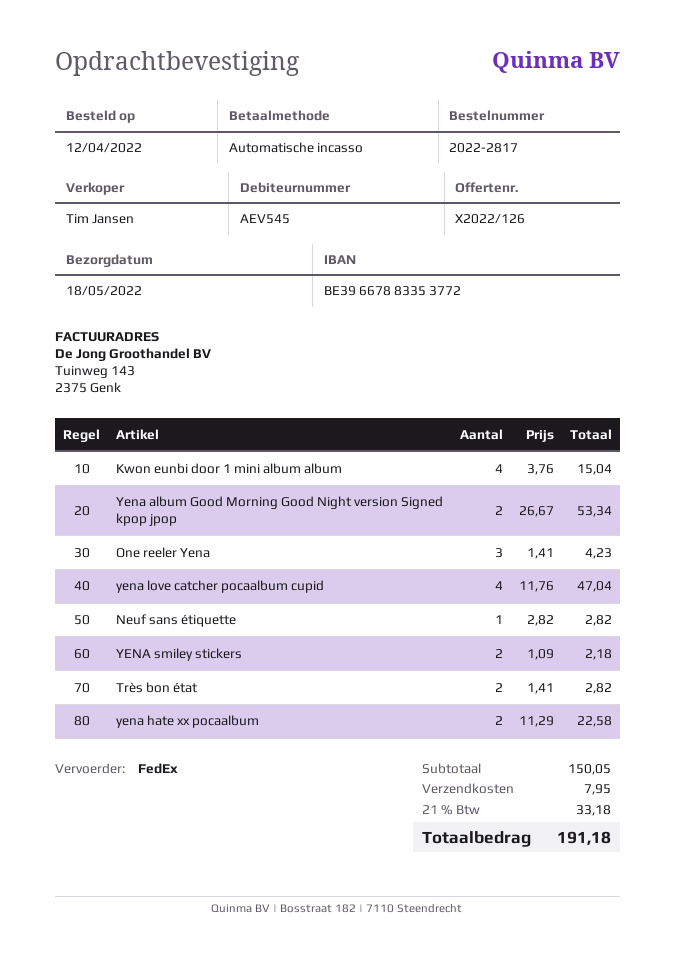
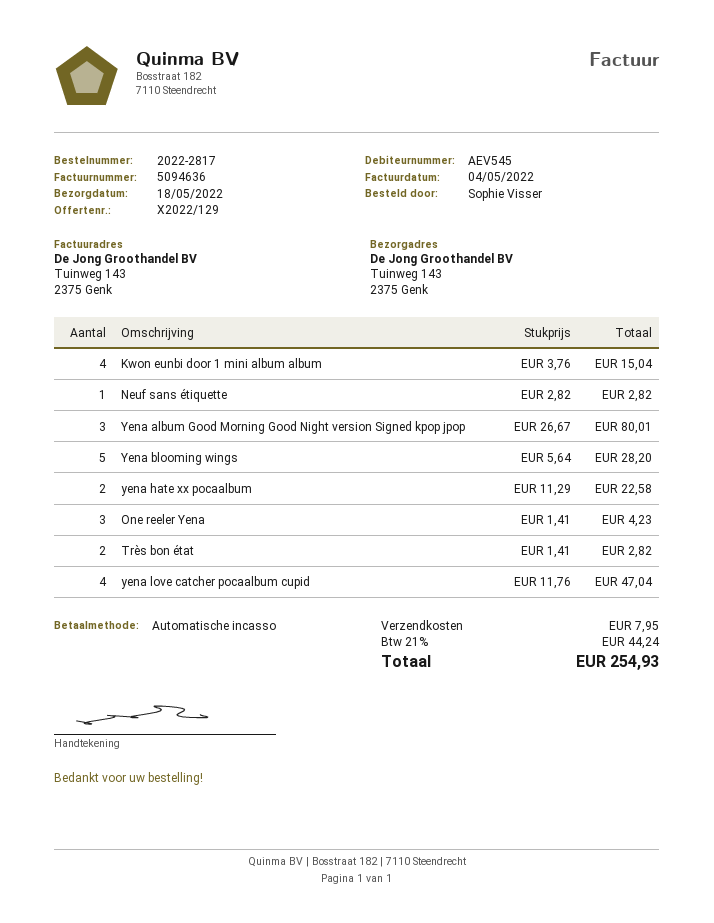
quote number: X2022/126 -> X2022/129
Yena album Good Morning Good Night version Signed kpop jpop: 2 x 26.67 = 53.34 -> 3 x 26.67 = 80.01
YENA smiley stickers: 2 x 1.09 = 2.18 -> none
Yena blooming wings: none -> 5 x 5.64 = 28.20
tax: 21% = 33.18 -> 21% = 44.24
total: 191.18 -> 254.93

